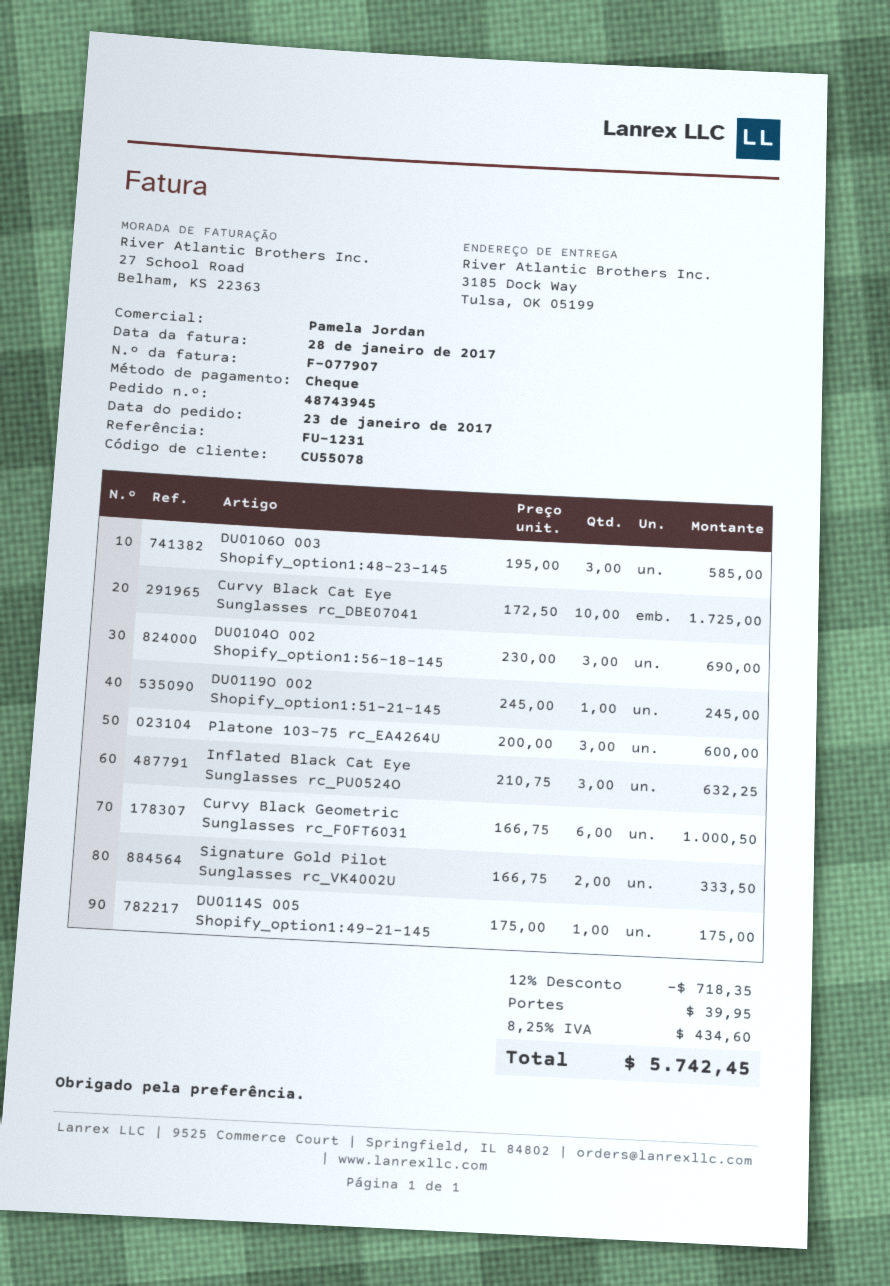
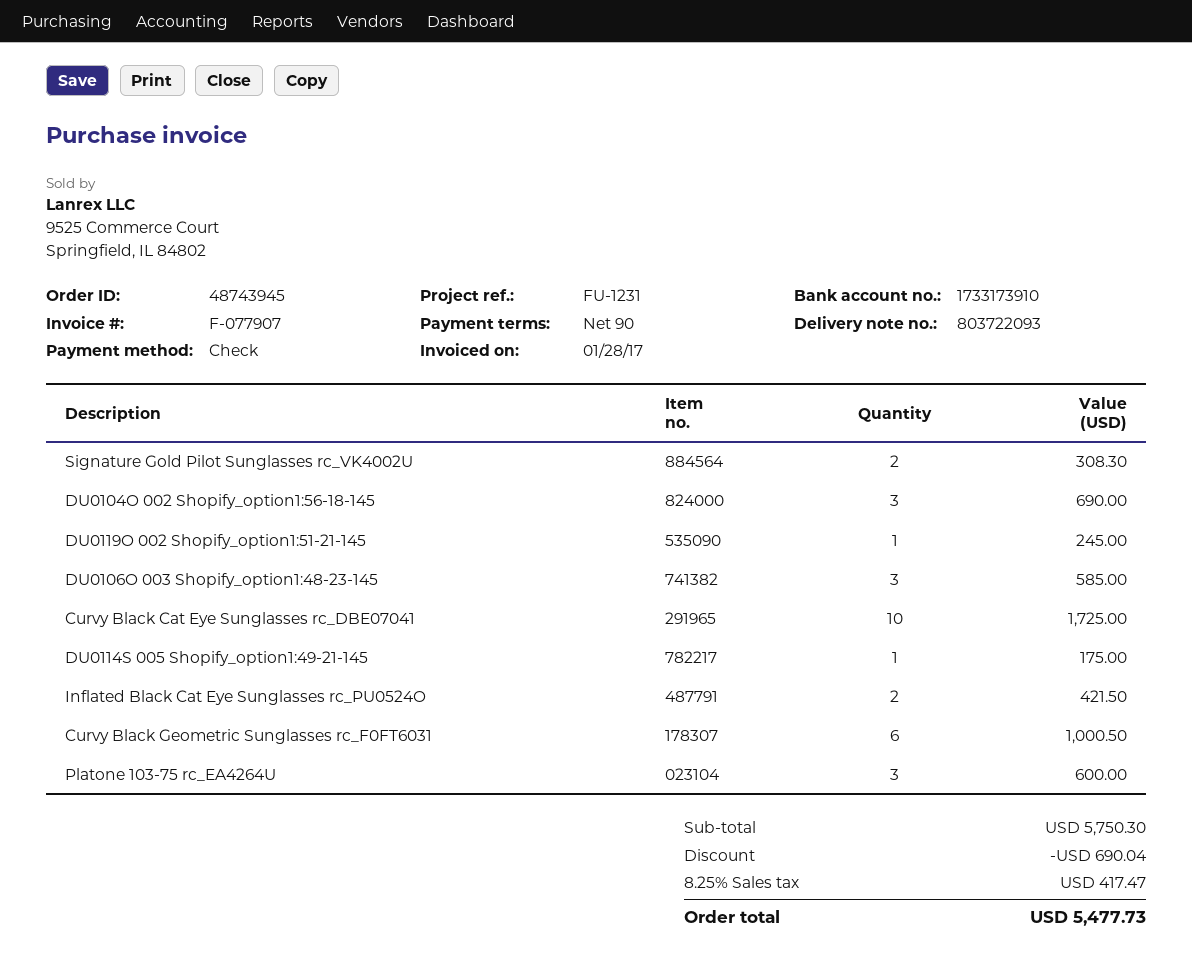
Inflated Black Cat Eye Sunglasses rc_PU0524O: 3 for 632.25 -> 2 for 421.50
Signature Gold Pilot Sunglasses rc_VK4002U: 2 for 333.50 -> 2 for 308.30
discount: 718.35 -> 690.04
shipping: 39.95 -> none
tax: 8.25% = 434.60 -> 8.25% = 417.47
total: 5742.45 -> 5477.73

